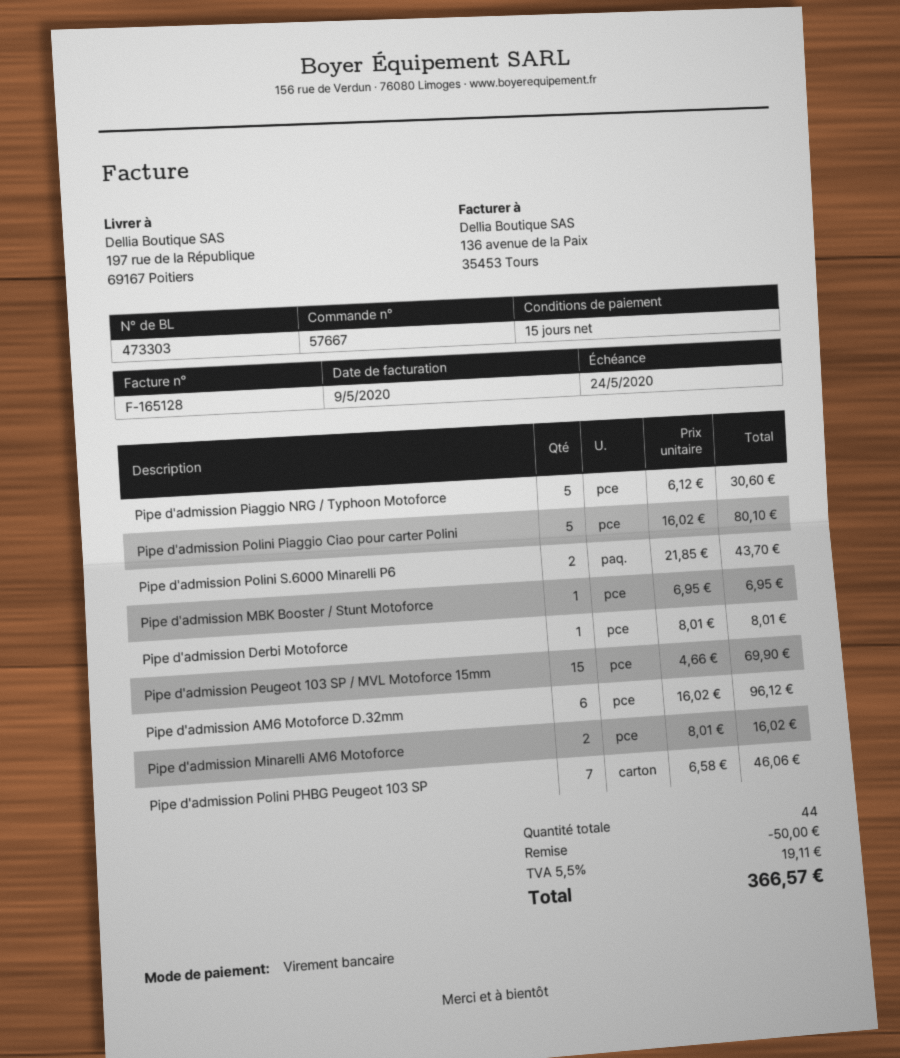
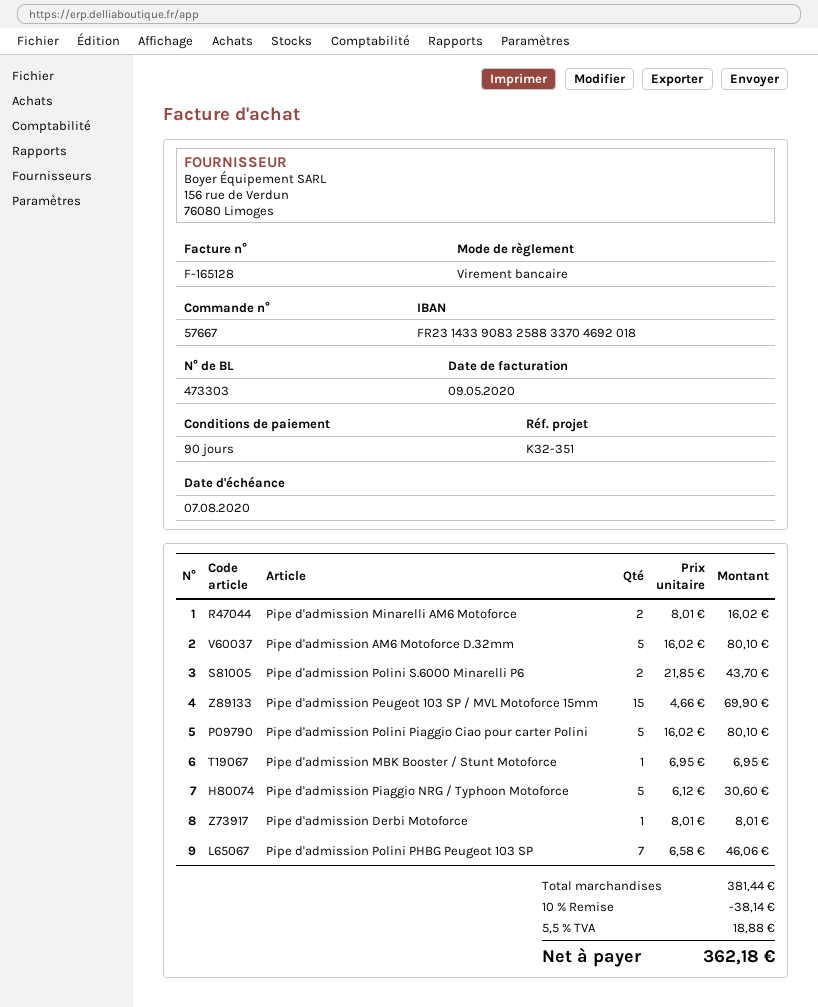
payment terms: 15 days -> 90 days
due date: 2020-05-24 -> 2020-08-07
Pipe d'admission AM6 Motoforce D.32mm: 6 x 16.02 = 96.12 -> 5 x 16.02 = 80.10
discount: 50.00 -> 38.14
tax: 5.5% = 19.11 -> 5.5% = 18.88
total: 366.57 -> 362.18

